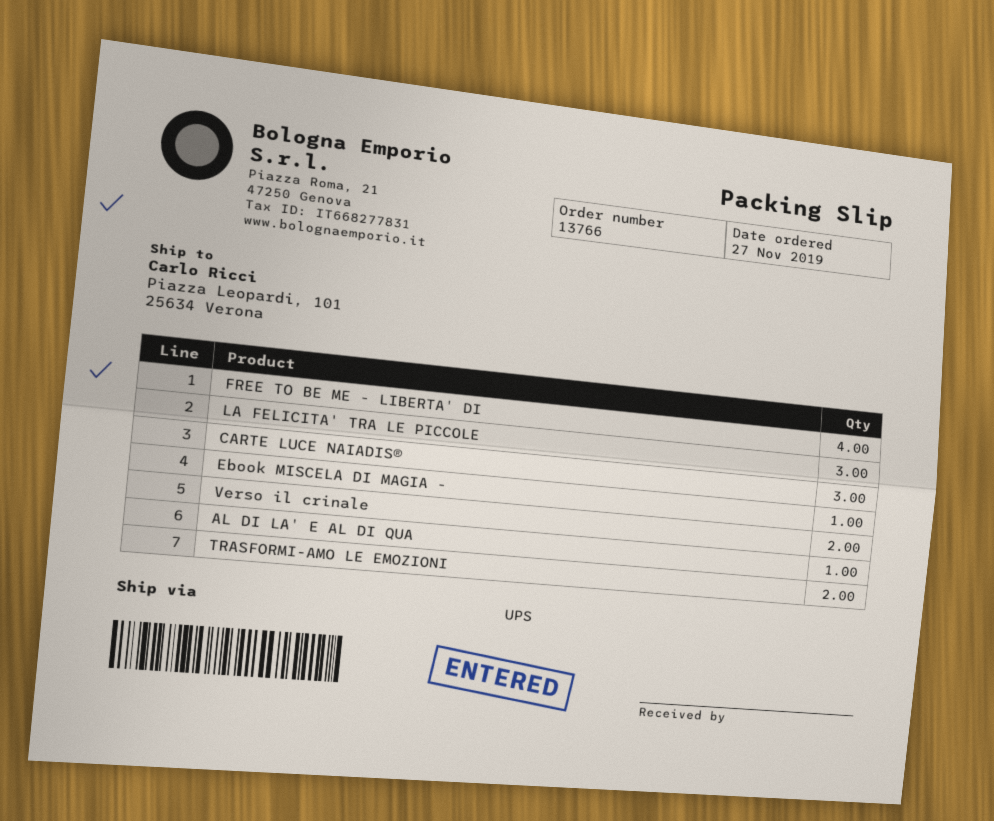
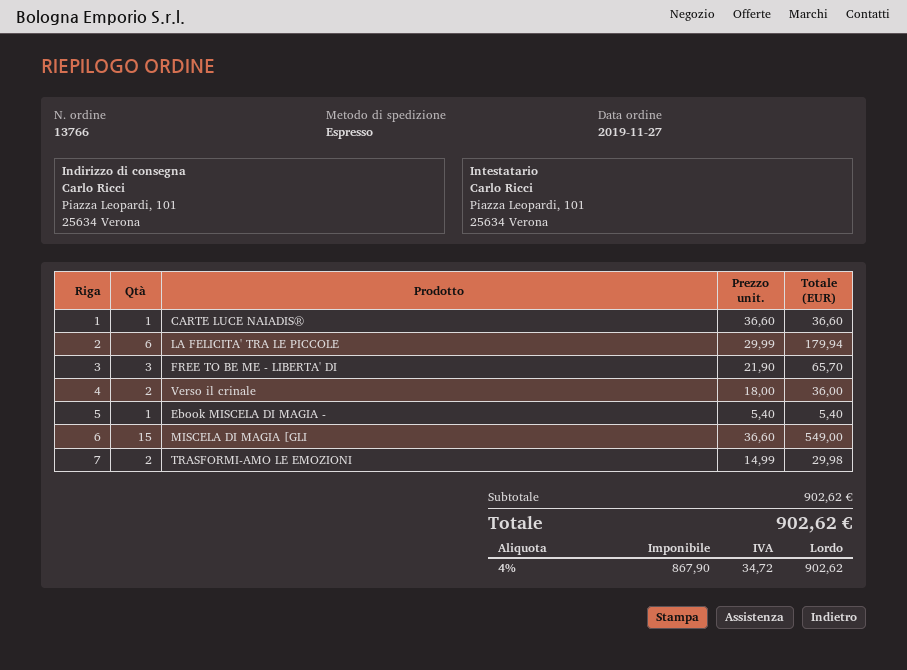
shipping method: UPS -> express
FREE TO BE ME - LIBERTA' DI: 4 -> 3
LA FELICITA' TRA LE PICCOLE: 3 -> 6
CARTE LUCE NAIADIS®: 3 -> 1
AL DI LA' E AL DI QUA: 1 -> none
MISCELA DI MAGIA [GLI: none -> 15

